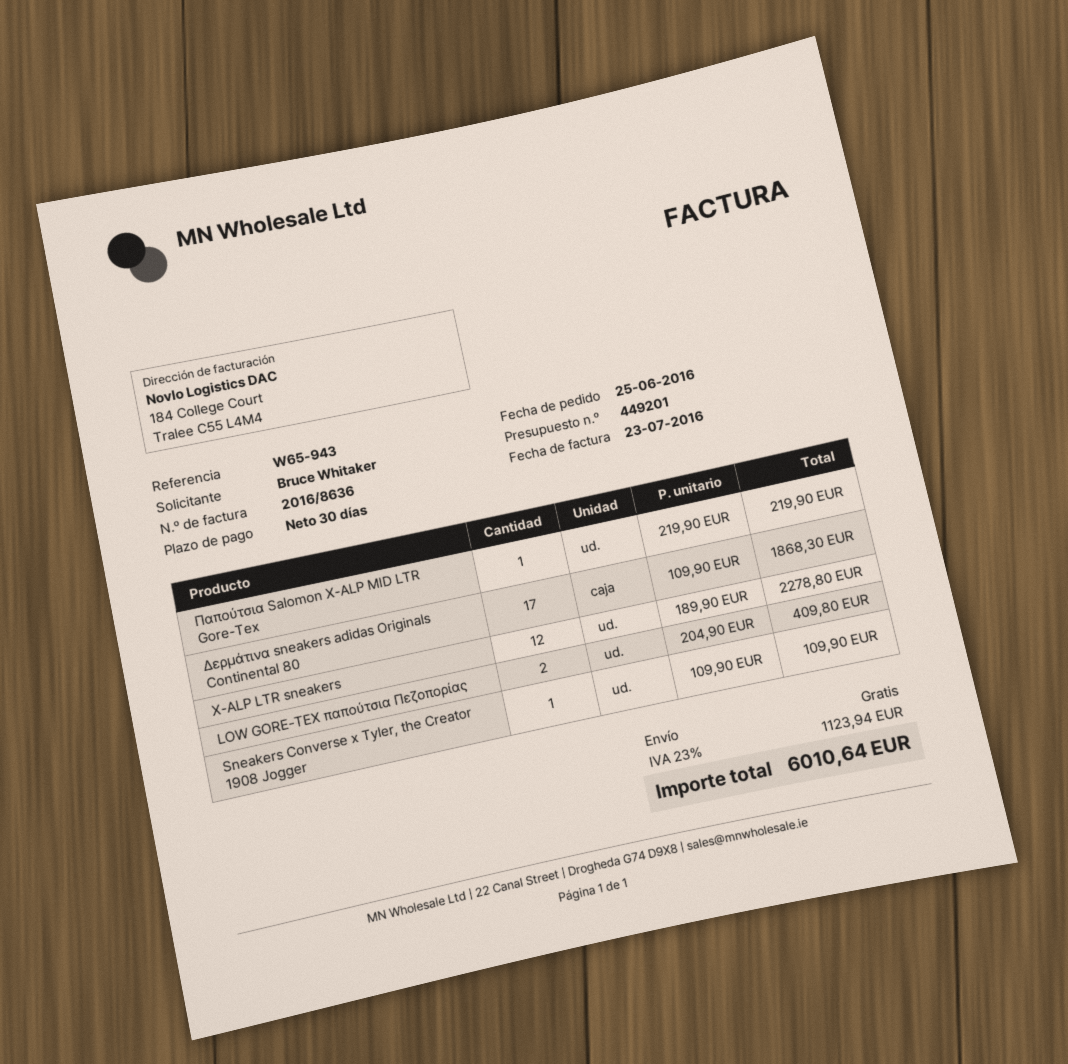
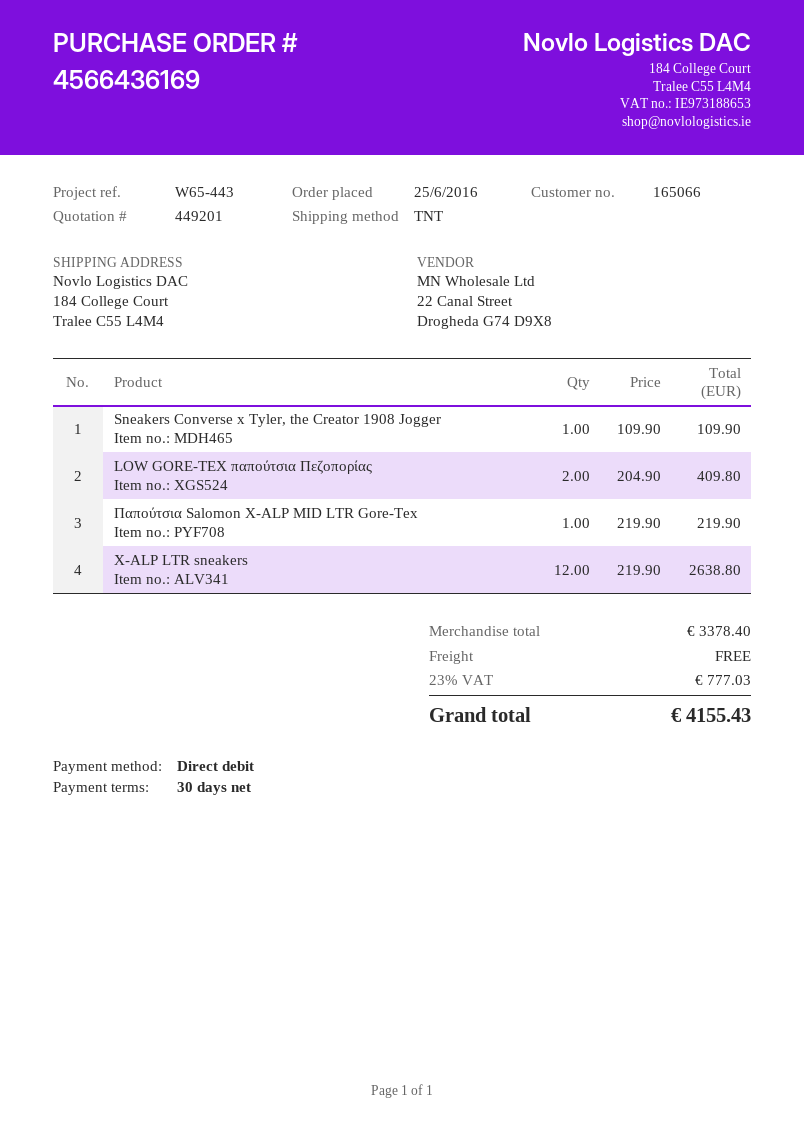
reference: W65-943 -> W65-443
Δερμάτινα sneakers adidas Originals Continental 80: 17 x 109.90 = 1868.30 -> none
X-ALP LTR sneakers: 12 x 189.90 = 2278.80 -> 12 x 219.90 = 2638.80
tax: 23% = 1123.94 -> 23% = 777.03
total: 6010.64 -> 4155.43

